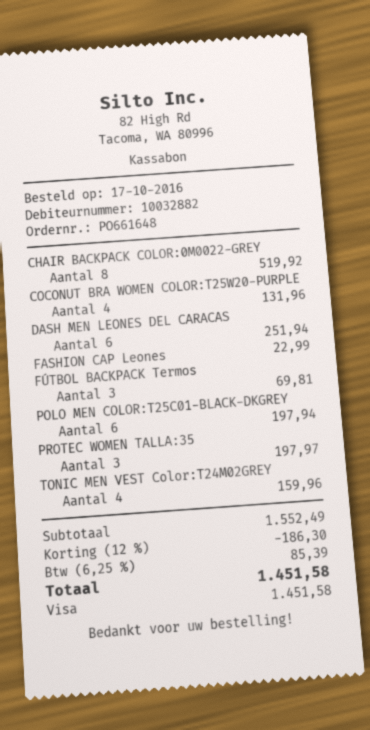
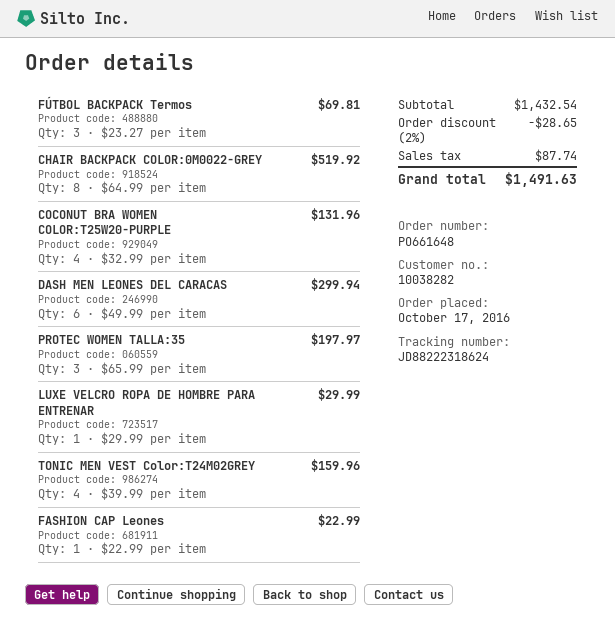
customer number: 10032882 -> 10038282
DASH MEN LEONES DEL CARACAS: 6 for 251.94 -> 6 for 299.94
POLO MEN COLOR:T25C01-BLACK-DKGREY: 6 for 197.94 -> none
LUXE VELCRO ROPA DE HOMBRE PARA ENTRENAR: none -> 1 for 29.99
subtotal: 1552.49 -> 1432.54
discount: 12% = 186.30 -> 2% = 28.65
tax: 85.39 -> 87.74
total: 1451.58 -> 1491.63

